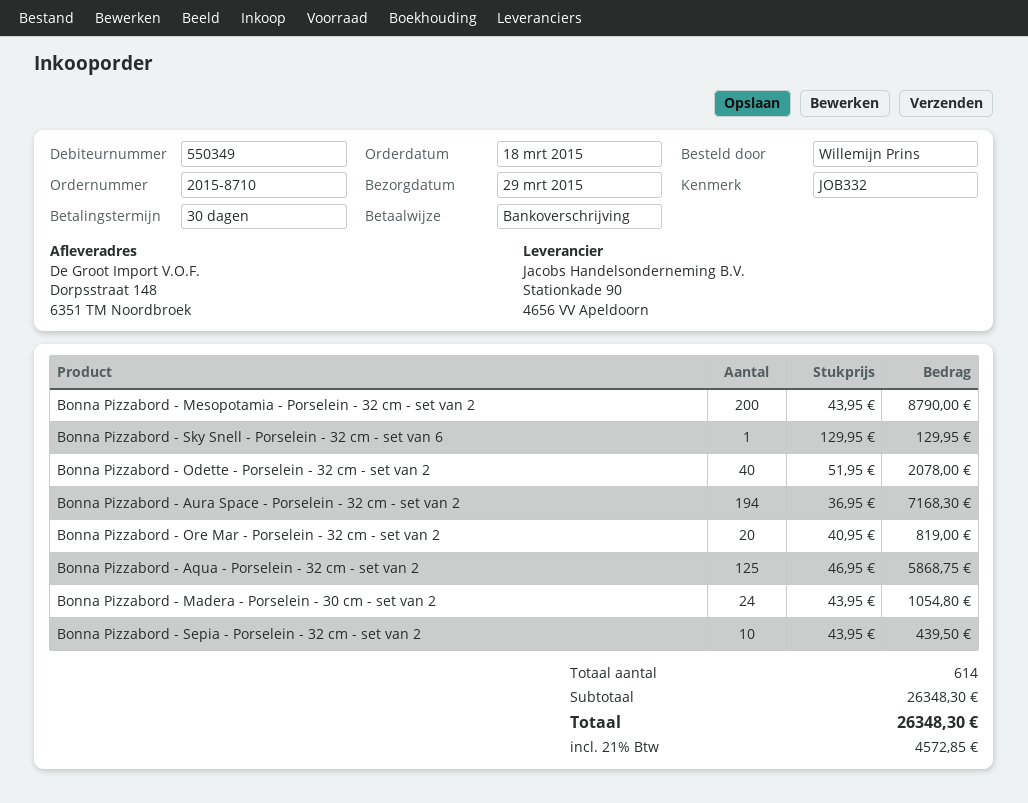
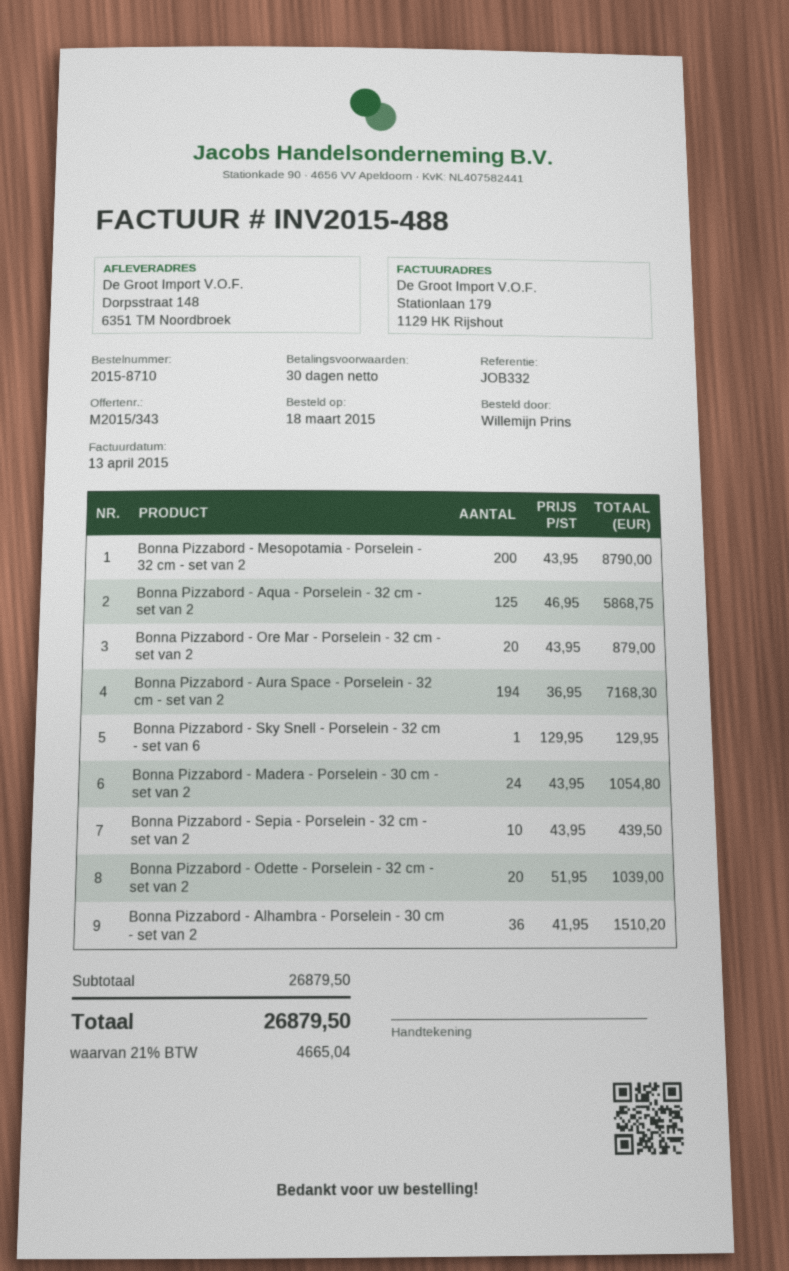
Bonna Pizzabord - Odette - Porselein - 32 cm - set van 2: 40 x 51.95 = 2078.00 -> 20 x 51.95 = 1039.00
Bonna Pizzabord - Ore Mar - Porselein - 32 cm - set van 2: 20 x 40.95 = 819.00 -> 20 x 43.95 = 879.00
Bonna Pizzabord - Alhambra - Porselein - 30 cm - set van 2: none -> 36 x 41.95 = 1510.20
subtotal: 26348.30 -> 26879.50
tax: 21% = 4572.85 -> 21% = 4665.04
total: 26348.30 -> 26879.50

